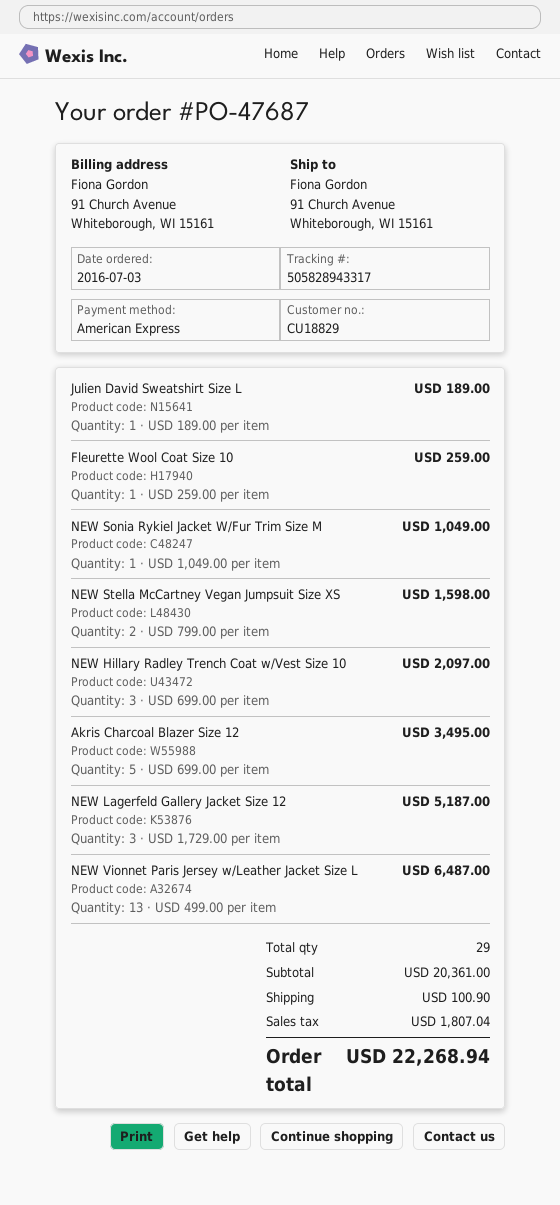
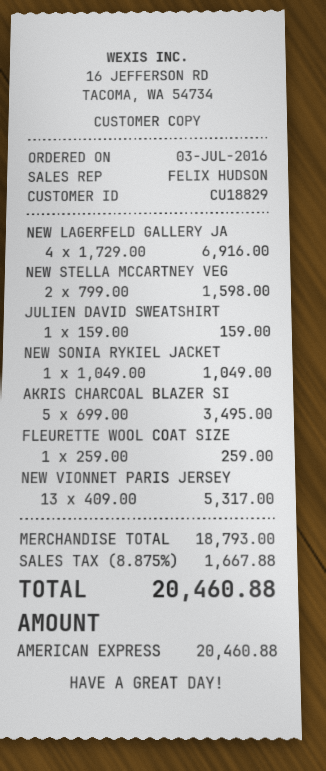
Julien David Sweatshirt Size L: 1 x 189.00 = 189.00 -> 1 x 159.00 = 159.00
NEW Hillary Radley Trench Coat w/Vest Size 10: 3 x 699.00 = 2097.00 -> none
NEW Lagerfeld Gallery Jacket Size 12: 3 x 1729.00 = 5187.00 -> 4 x 1729.00 = 6916.00
NEW Vionnet Paris Jersey w/Leather Jacket Size L: 13 x 499.00 = 6487.00 -> 13 x 409.00 = 5317.00
subtotal: 20361.00 -> 18793.00
shipping: 100.90 -> none
tax: 1807.04 -> 1667.88
total: 22268.94 -> 20460.88

